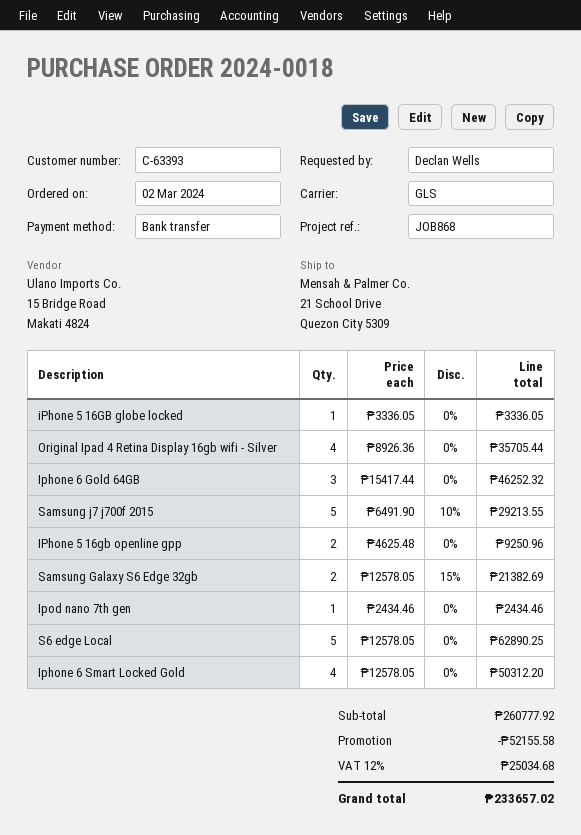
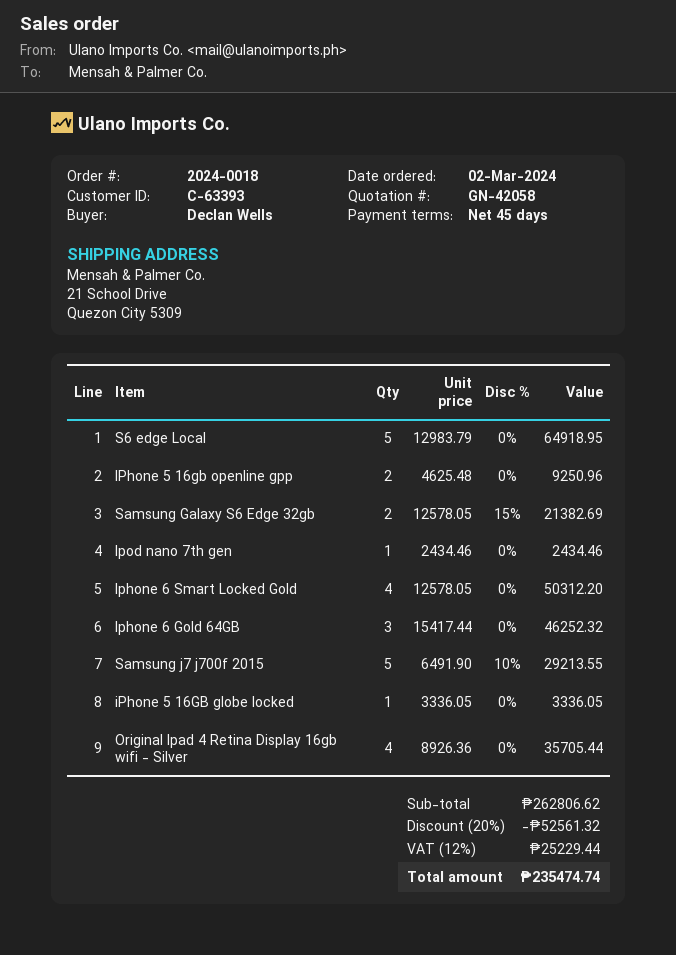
S6 edge Local: 5 x 12578.05 = 62890.25 -> 5 x 12983.79 = 64918.95
subtotal: 260777.92 -> 262806.62
discount: 52155.58 -> 52561.32
tax: 12% = 25034.68 -> 12% = 25229.44
total: 233657.02 -> 235474.74

